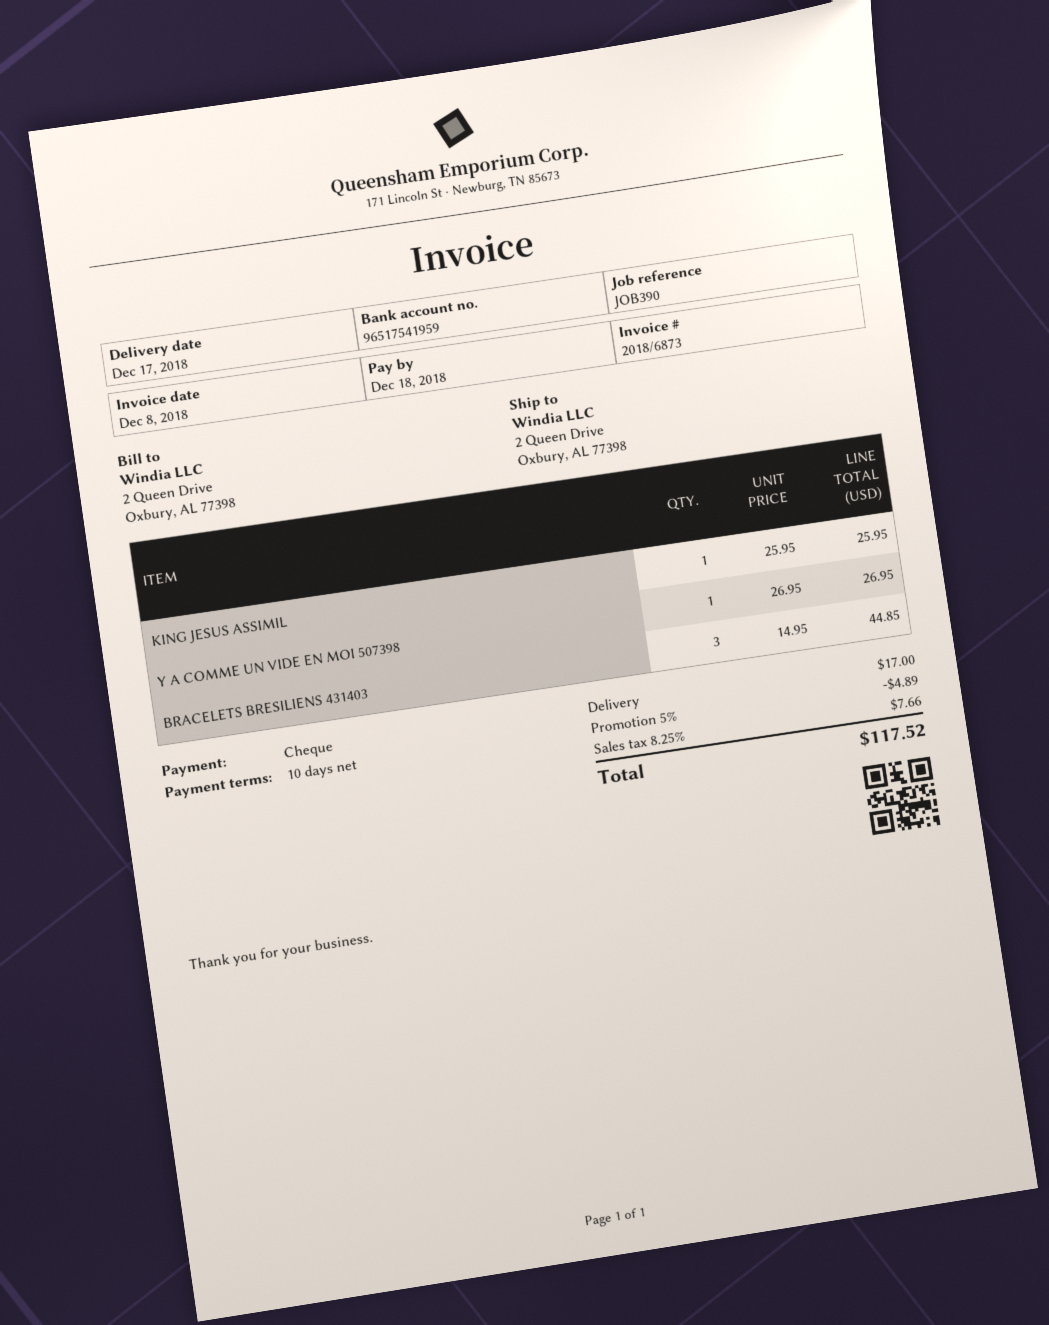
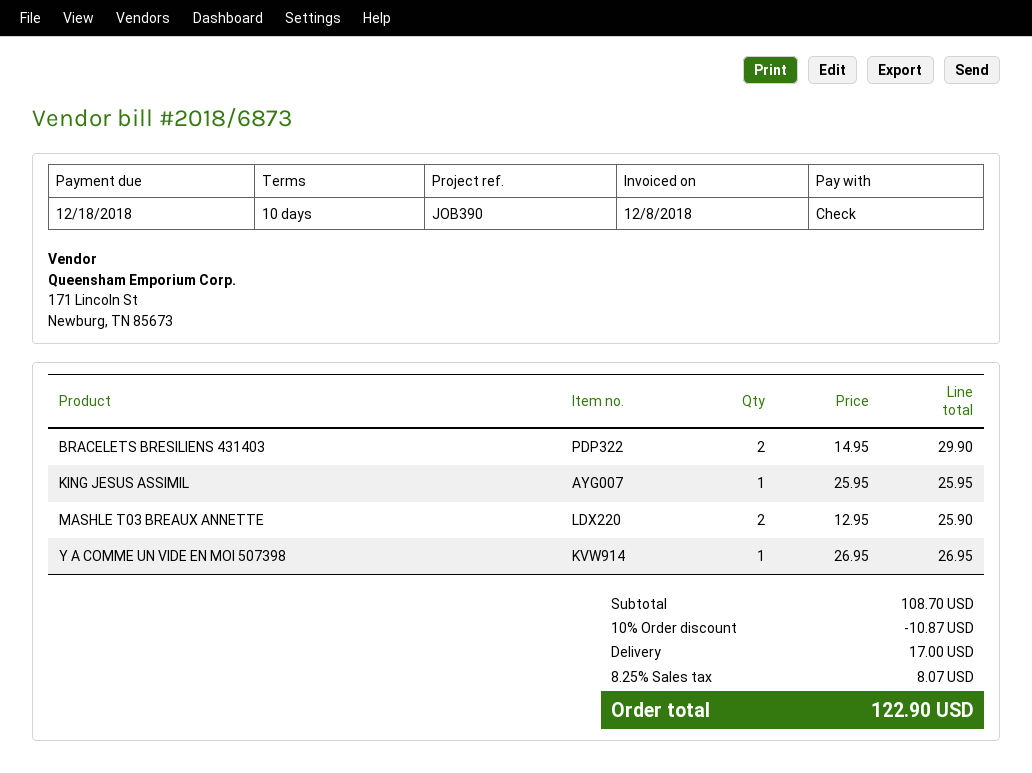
BRACELETS BRESILIENS 431403: 3 x 14.95 = 44.85 -> 2 x 14.95 = 29.90
MASHLE T03 BREAUX ANNETTE: none -> 2 x 12.95 = 25.90
discount: 5% = 4.89 -> 10% = 10.87
tax: 8.25% = 7.66 -> 8.25% = 8.07
total: 117.52 -> 122.90

